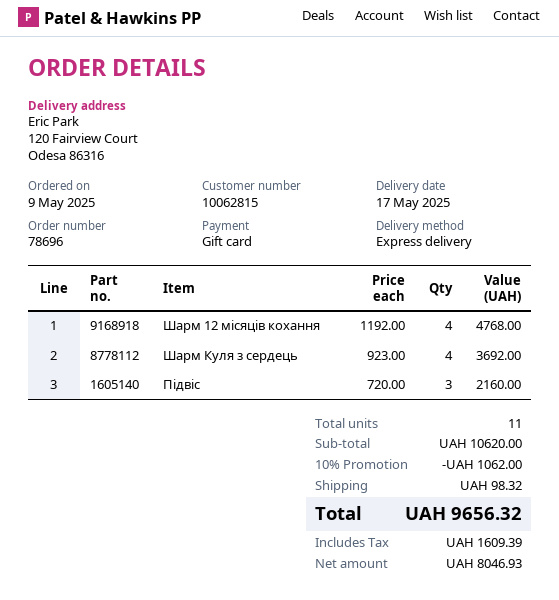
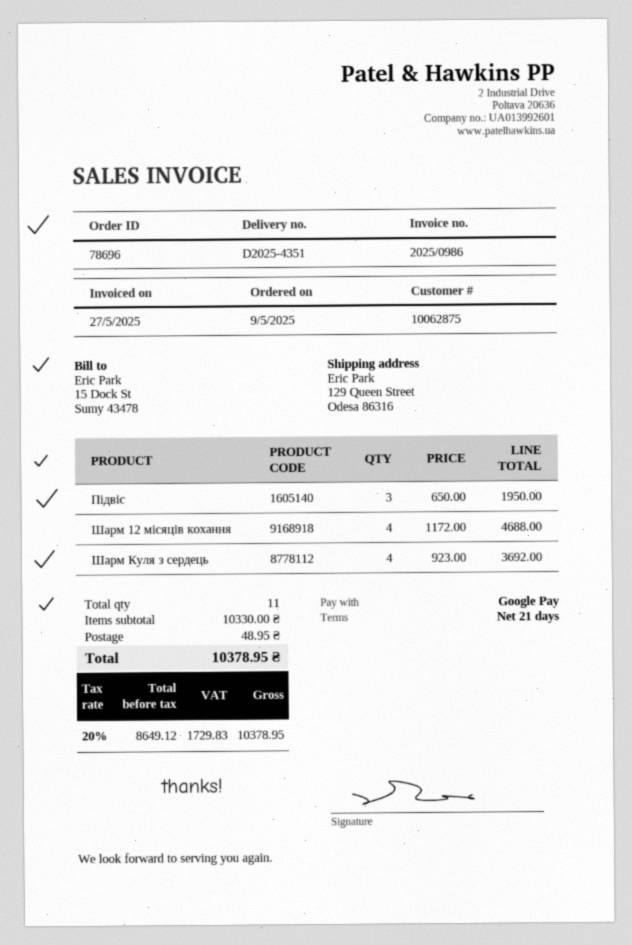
customer number: 10062815 -> 10062875
payment method: gift card -> Google Pay
ship to: 120 Fairview Court, Odesa 86316 -> 129 Queen Street, Odesa 86316
Шарм 12 місяців кохання: 4 x 1192.00 = 4768.00 -> 4 x 1172.00 = 4688.00
Пiдвiс: 3 x 720.00 = 2160.00 -> 3 x 650.00 = 1950.00
subtotal: 10620.00 -> 10330.00
discount: 10% = 1062.00 -> none
shipping: 98.32 -> 48.95
net: 8046.93 -> 8649.12
tax: 1609.39 -> 1729.83
total: 9656.32 -> 10378.95

